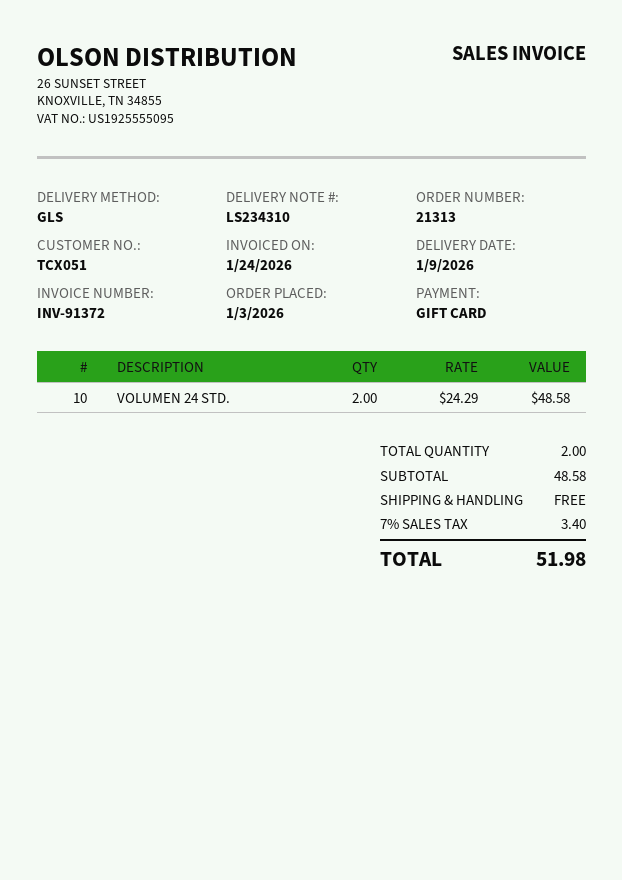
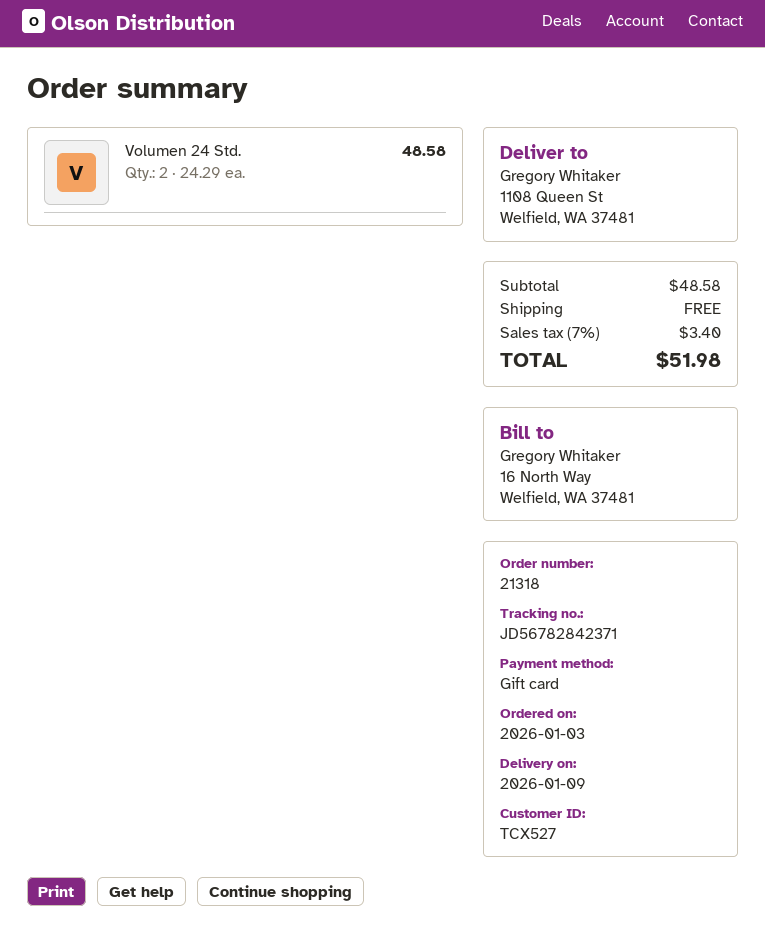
order number: 21313 -> 21318
customer number: TCX051 -> TCX527

